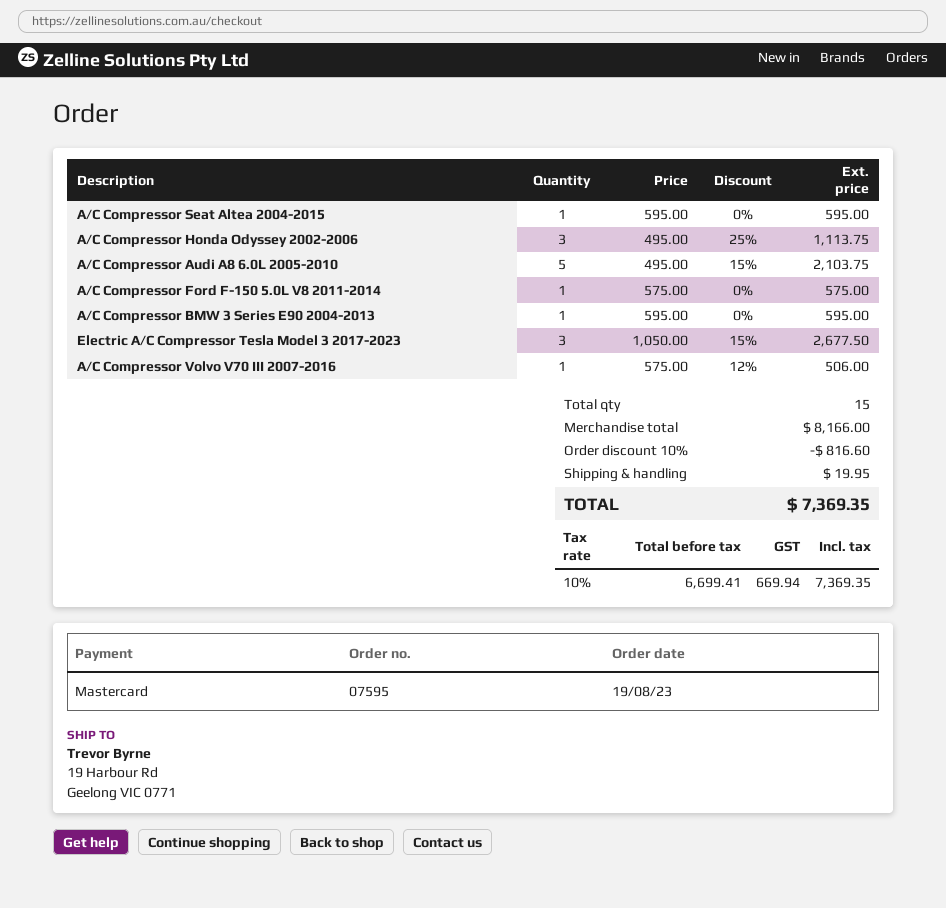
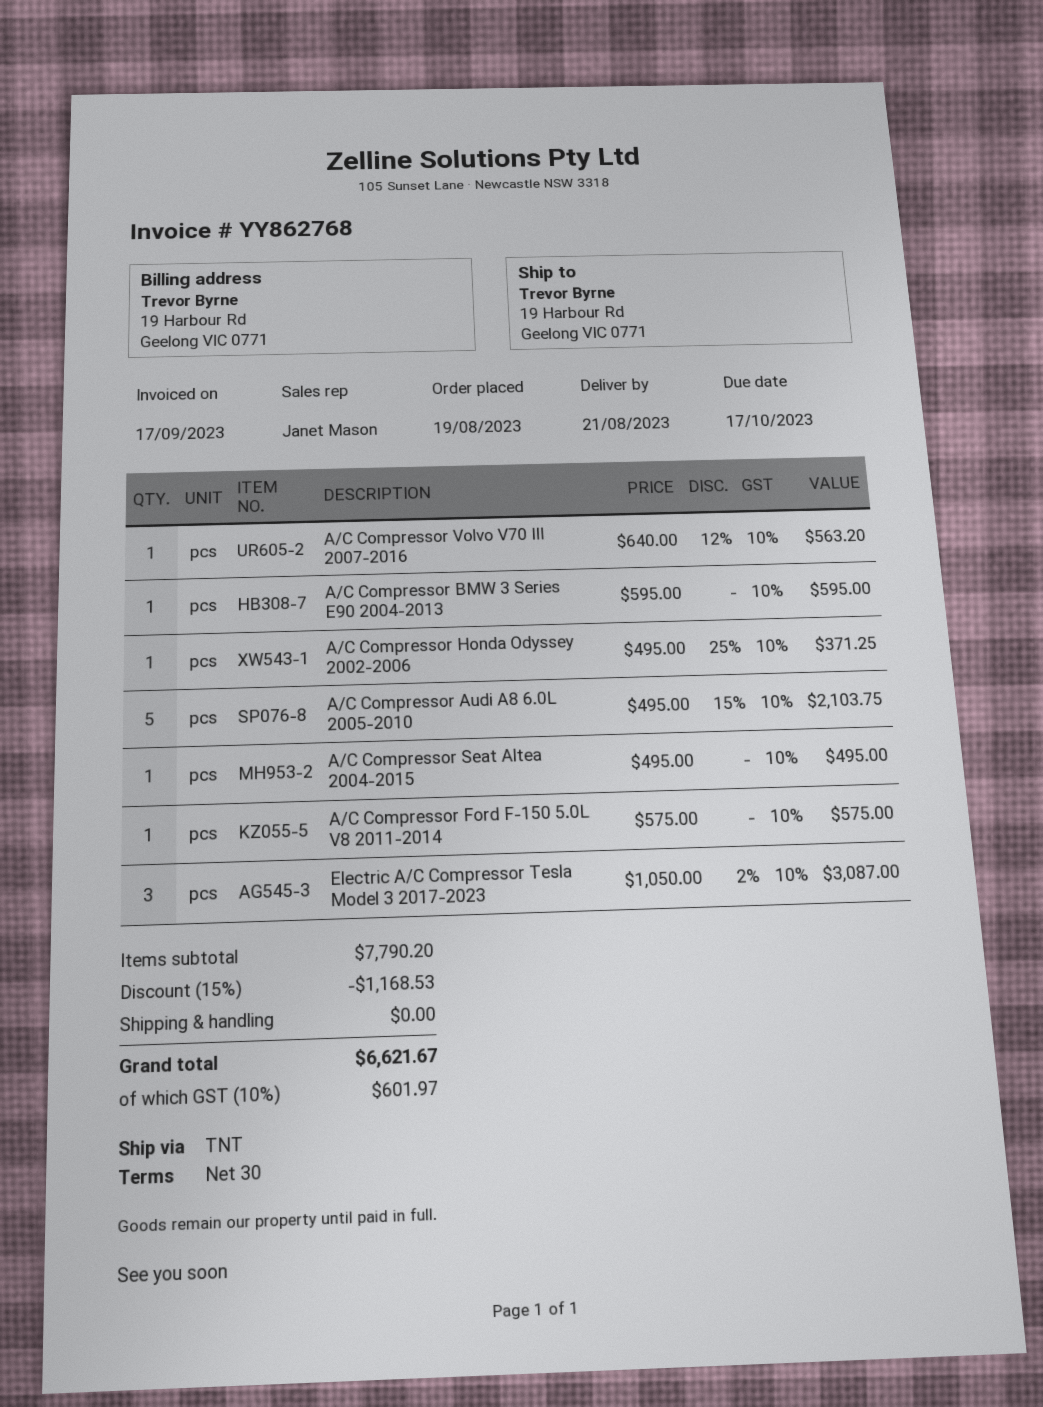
A/C Compressor Seat Altea 2004-2015: 1 x 595.00 = 595.00 -> 1 x 495.00 = 495.00
A/C Compressor Honda Odyssey 2002-2006: 3 x 495.00 - 25% = 1113.75 -> 1 x 495.00 - 25% = 371.25
Electric A/C Compressor Tesla Model 3 2017-2023: 3 x 1050.00 - 15% = 2677.50 -> 3 x 1050.00 - 2% = 3087.00
A/C Compressor Volvo V70 III 2007-2016: 1 x 575.00 - 12% = 506.00 -> 1 x 640.00 - 12% = 563.20
subtotal: 8166.00 -> 7790.20
discount: 10% = 816.60 -> 15% = 1168.53
shipping: 19.95 -> 0.00
tax: 10% = 669.94 -> 10% = 601.97
total: 7369.35 -> 6621.67

